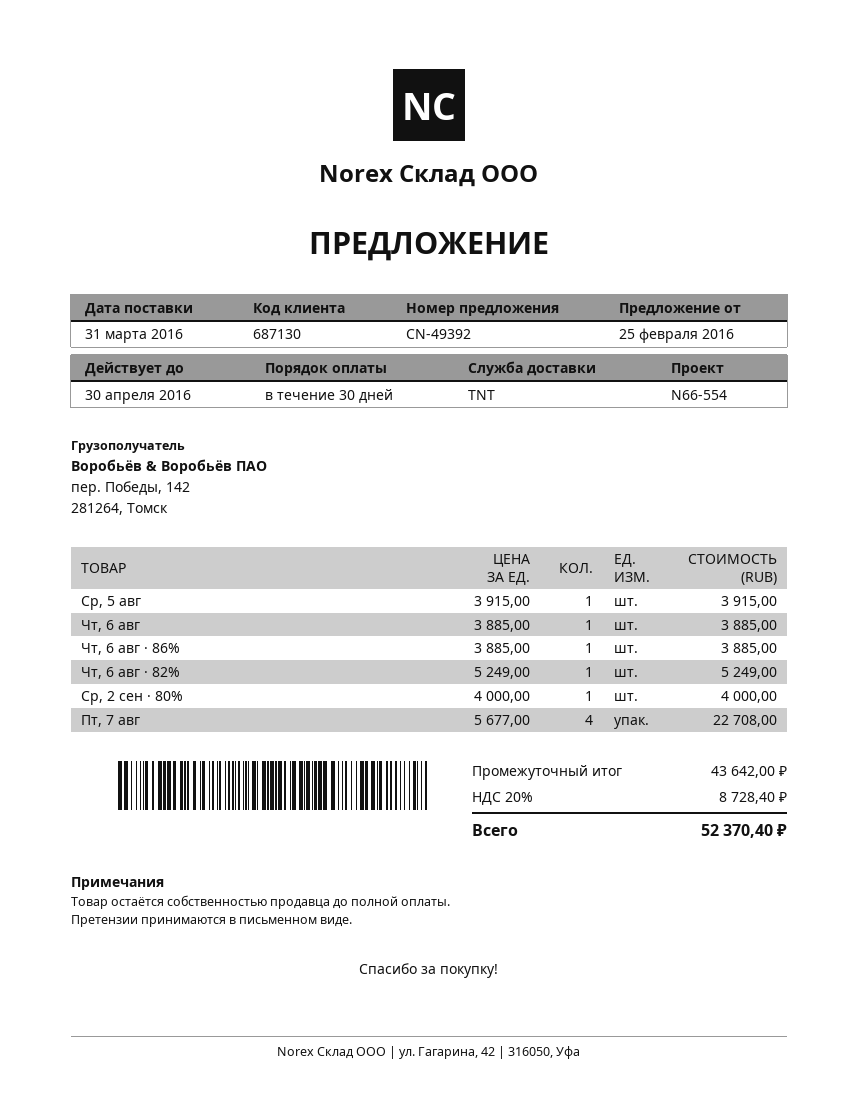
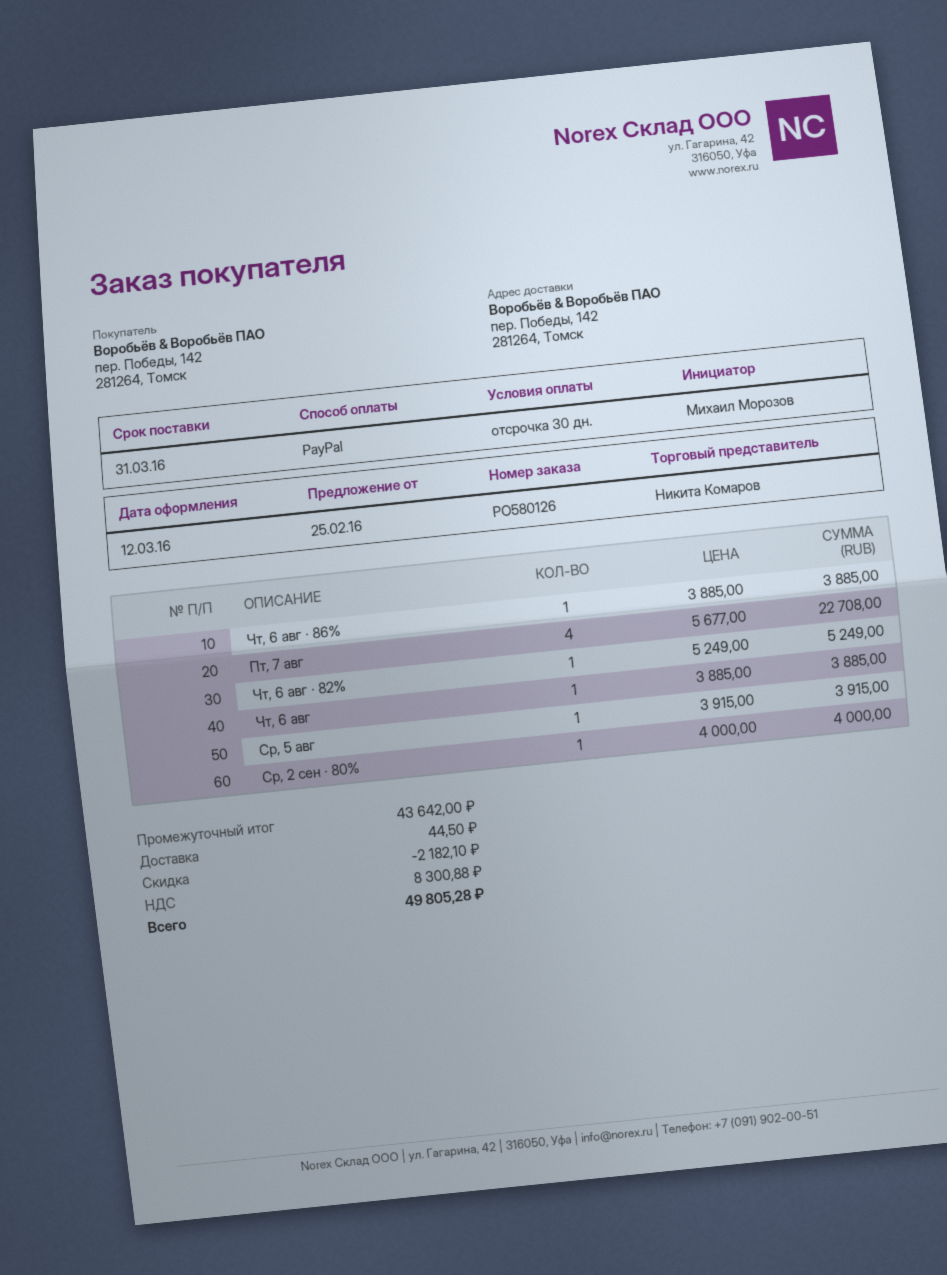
discount: none -> 2182.10
shipping: none -> 44.50
tax: 8728.40 -> 8300.88
total: 52370.40 -> 49805.28

